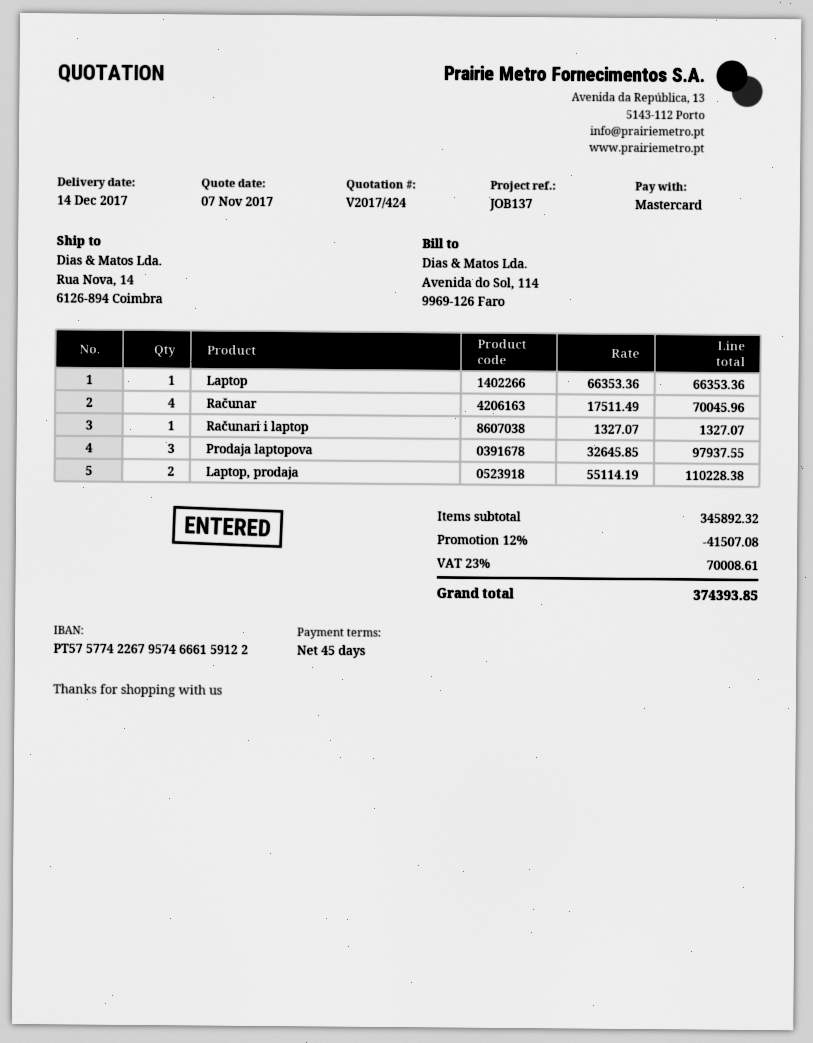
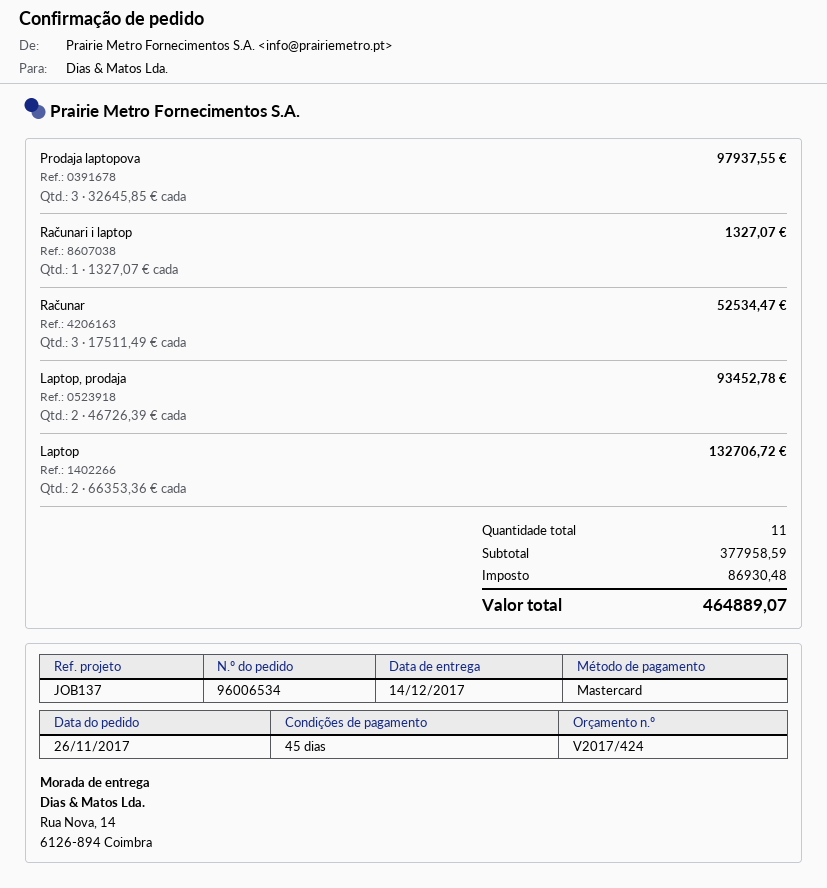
Laptop: 1 x 66353.36 = 66353.36 -> 2 x 66353.36 = 132706.72
Računar: 4 x 17511.49 = 70045.96 -> 3 x 17511.49 = 52534.47
Laptop, prodaja: 2 x 55114.19 = 110228.38 -> 2 x 46726.39 = 93452.78
subtotal: 345892.32 -> 377958.59
discount: 12% = 41507.08 -> none
tax: 70008.61 -> 86930.48
total: 374393.85 -> 464889.07

